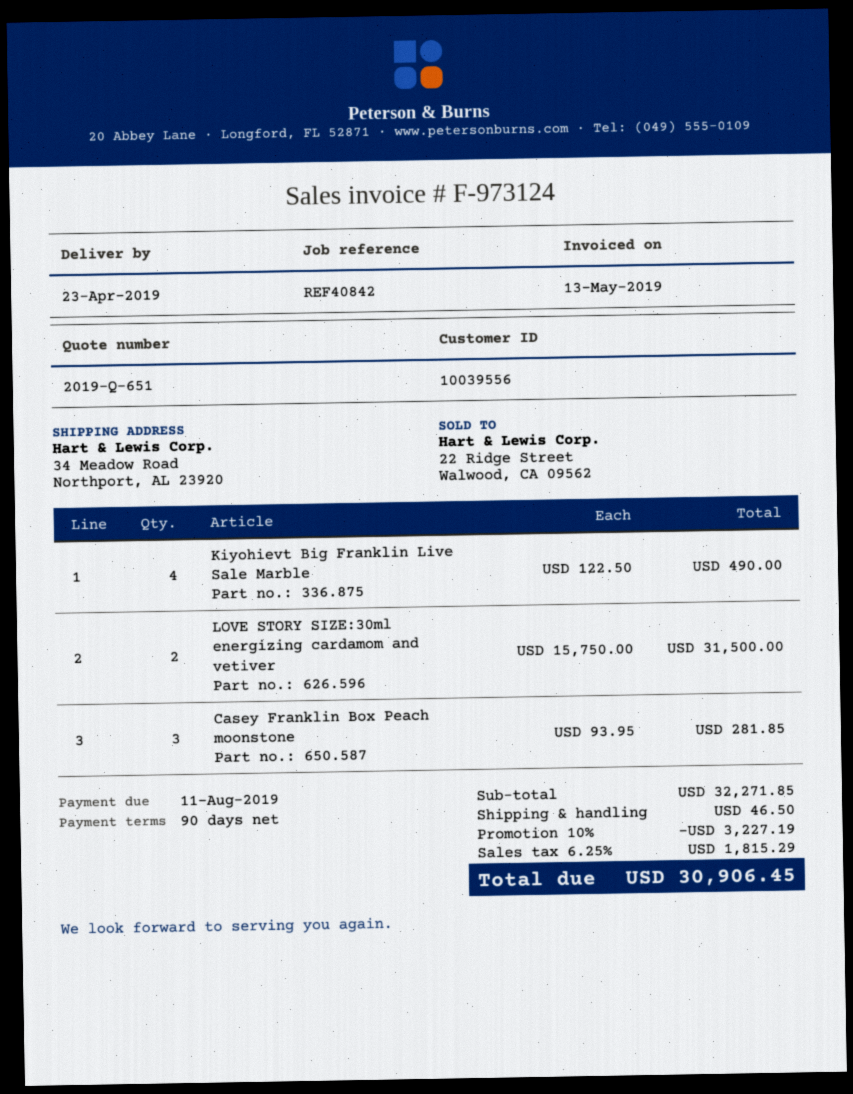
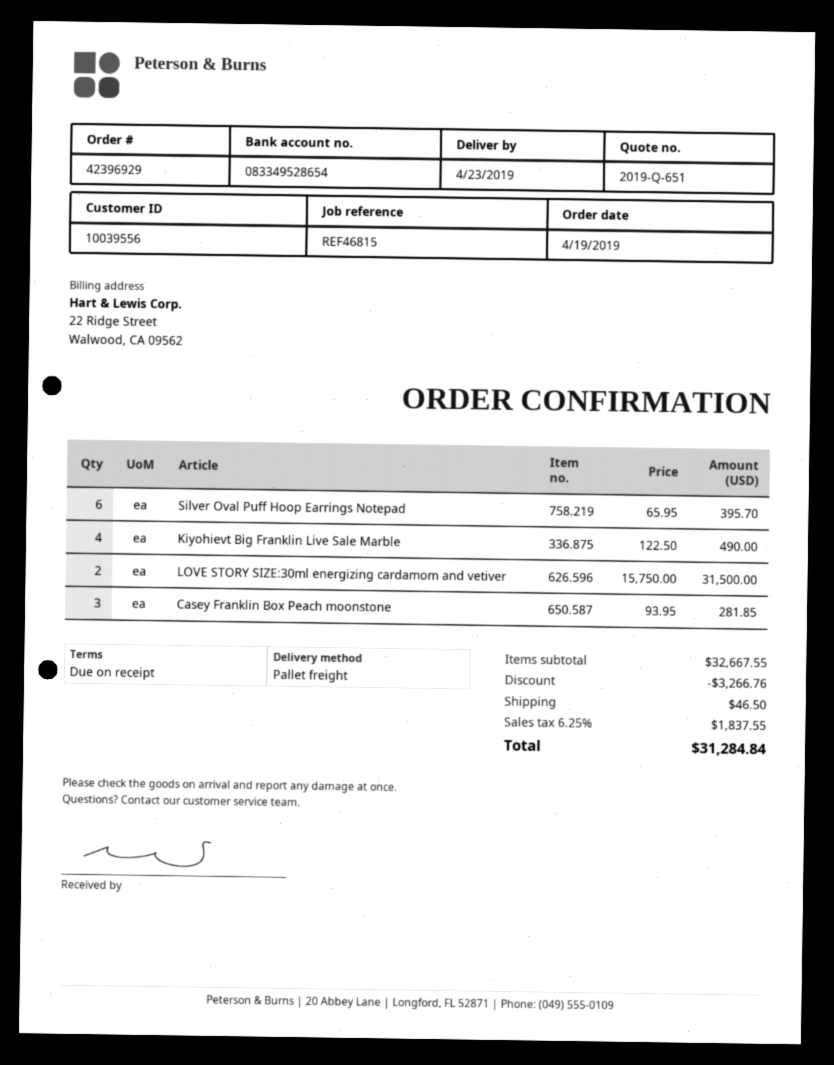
payment terms: 90 days -> on receipt
reference: REF40842 -> REF46815
Silver Oval Puff Hoop Earrings Notepad: none -> 6 x 65.95 = 395.70
subtotal: 32271.85 -> 32667.55
discount: 3227.19 -> 3266.76
tax: 6.25% = 1815.29 -> 6.25% = 1837.55
total: 30906.45 -> 31284.84

